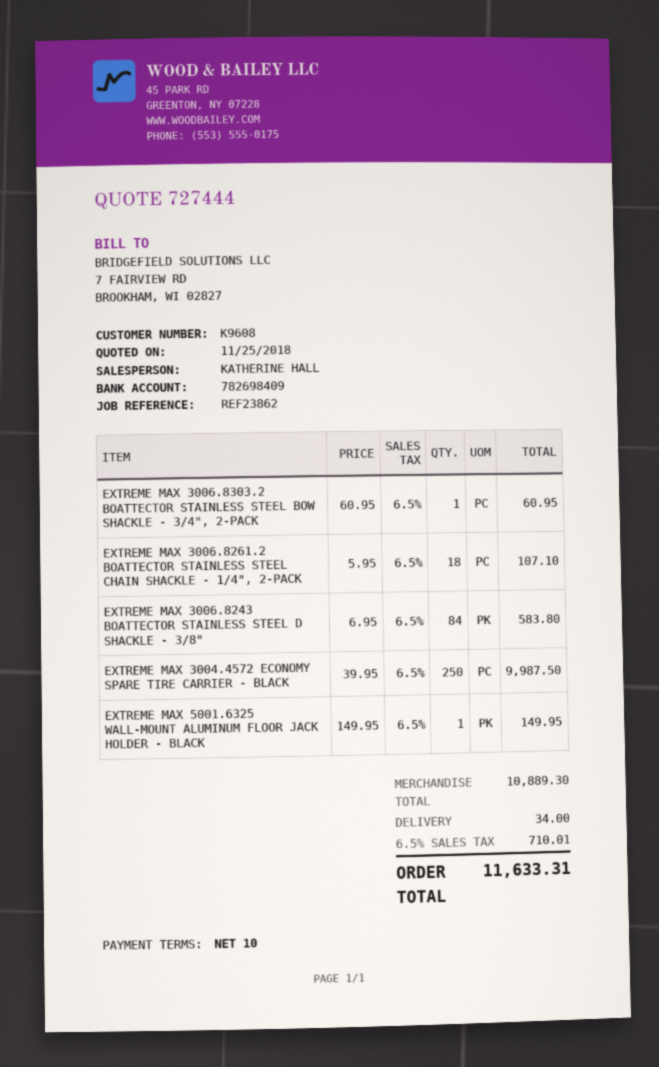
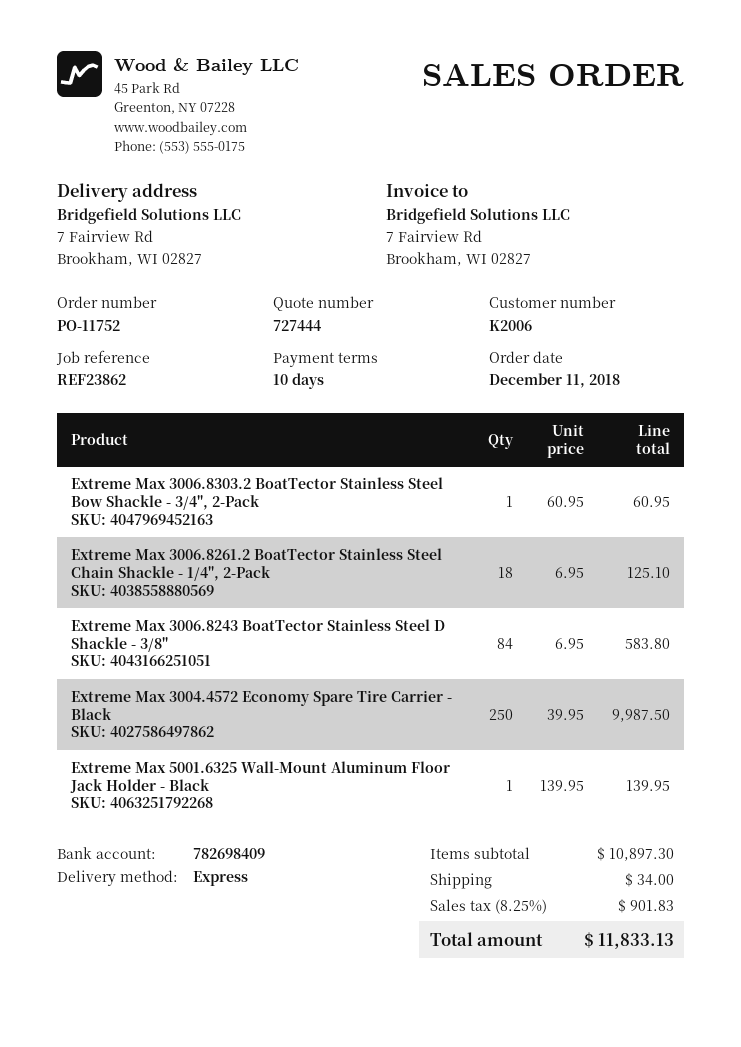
customer number: K9608 -> K2006
EXTREME MAX 3006.8261.2 BOATTECTOR STAINLESS STEEL CHAIN SHACKLE - 1/4", 2-PACK: 18 x 5.95 = 107.10 -> 18 x 6.95 = 125.10
EXTREME MAX 5001.6325 WALL-MOUNT ALUMINUM FLOOR JACK HOLDER - BLACK: 1 x 149.95 = 149.95 -> 1 x 139.95 = 139.95
subtotal: 10889.30 -> 10897.30
tax: 6.5% = 710.01 -> 8.25% = 901.83
total: 11633.31 -> 11833.13

